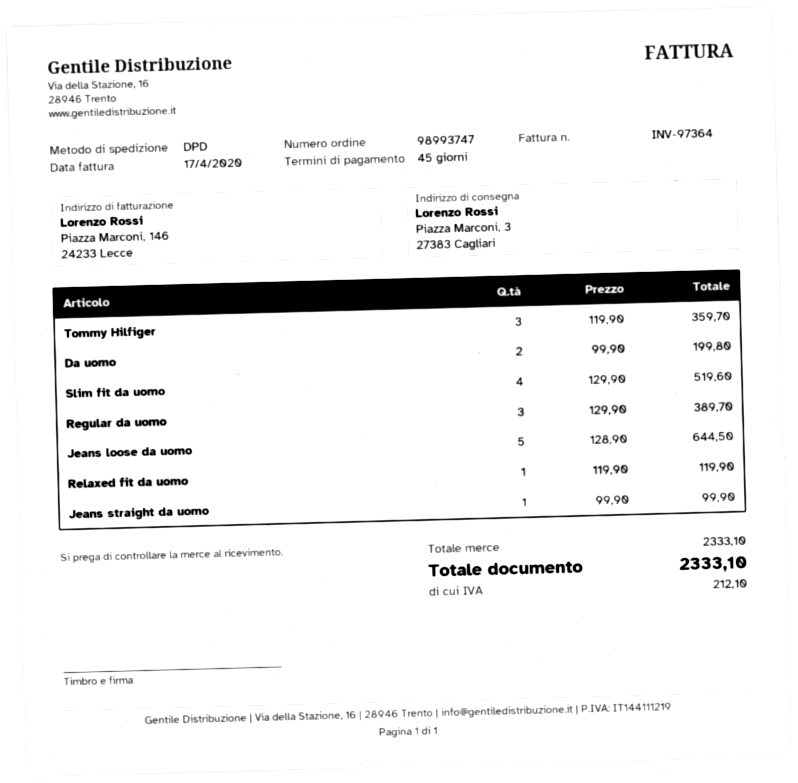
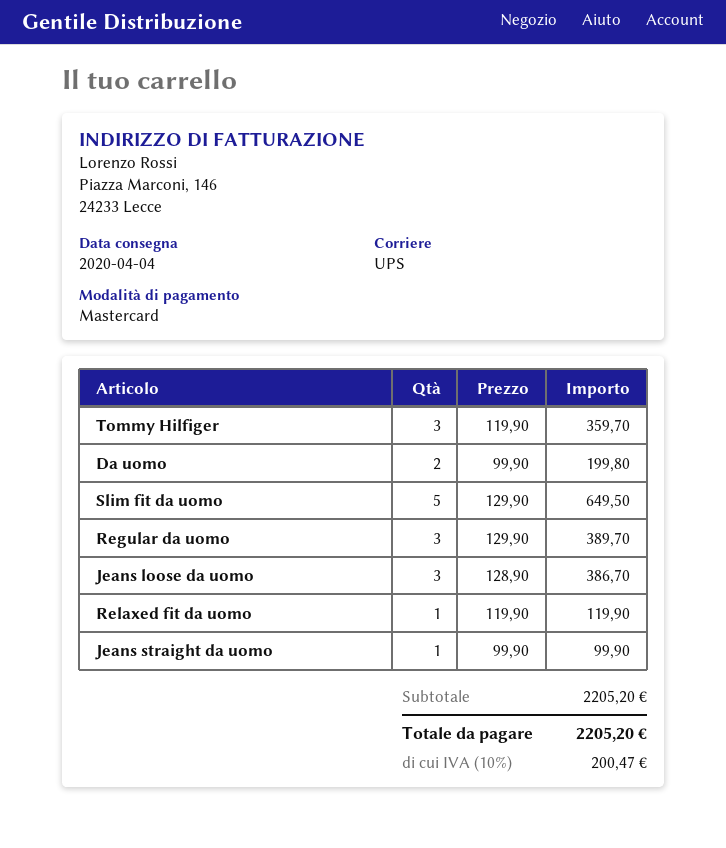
shipping method: DPD -> UPS
Slim fit da uomo: 4 x 129.90 = 519.60 -> 5 x 129.90 = 649.50
Jeans loose da uomo: 5 x 128.90 = 644.50 -> 3 x 128.90 = 386.70
subtotal: 2333.10 -> 2205.20
tax: 212.10 -> 200.47
total: 2333.10 -> 2205.20

